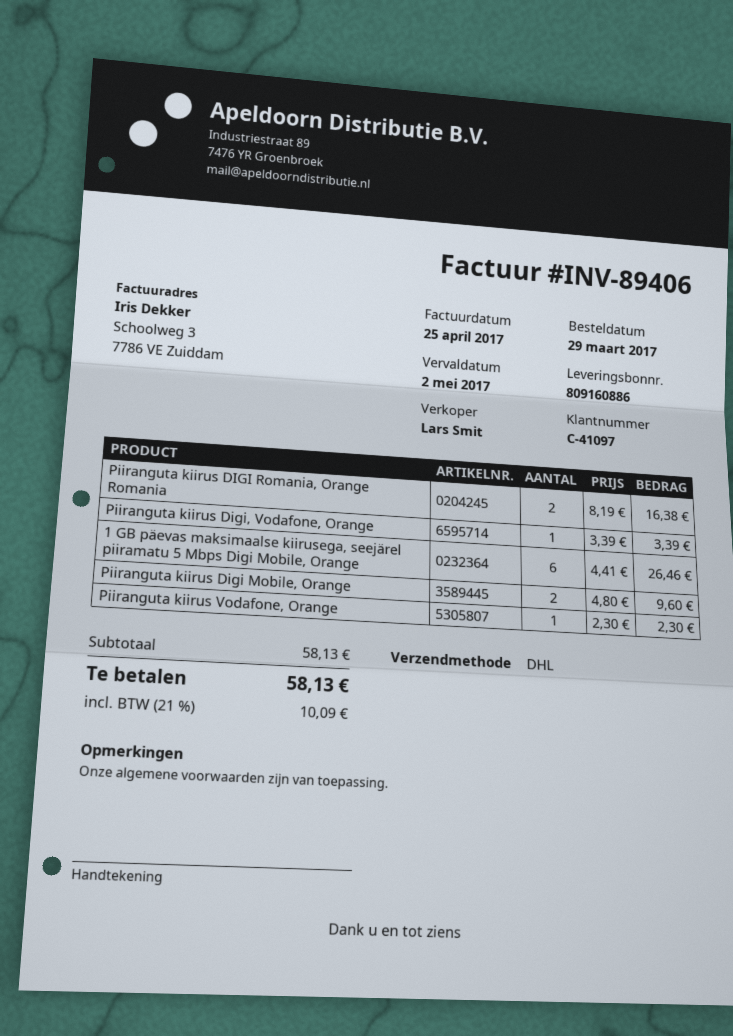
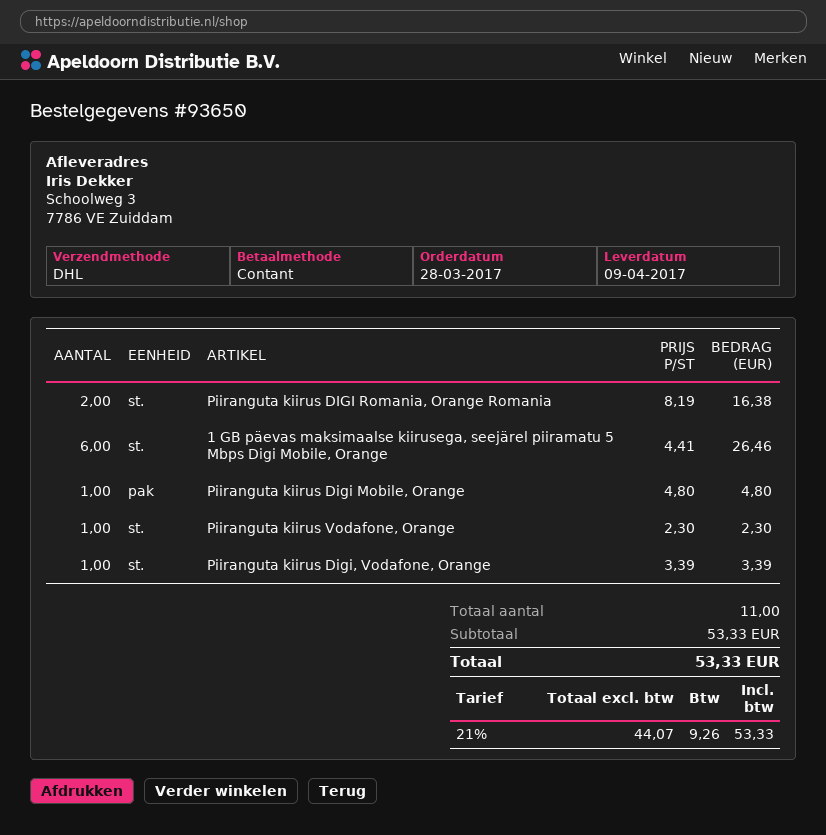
order date: 2017-03-29 -> 2017-03-28
Piiranguta kiirus Digi Mobile, Orange: 2 x 4.80 = 9.60 -> 1 x 4.80 = 4.80
subtotal: 58.13 -> 53.33
tax: 21% = 10.09 -> 21% = 9.26
total: 58.13 -> 53.33

